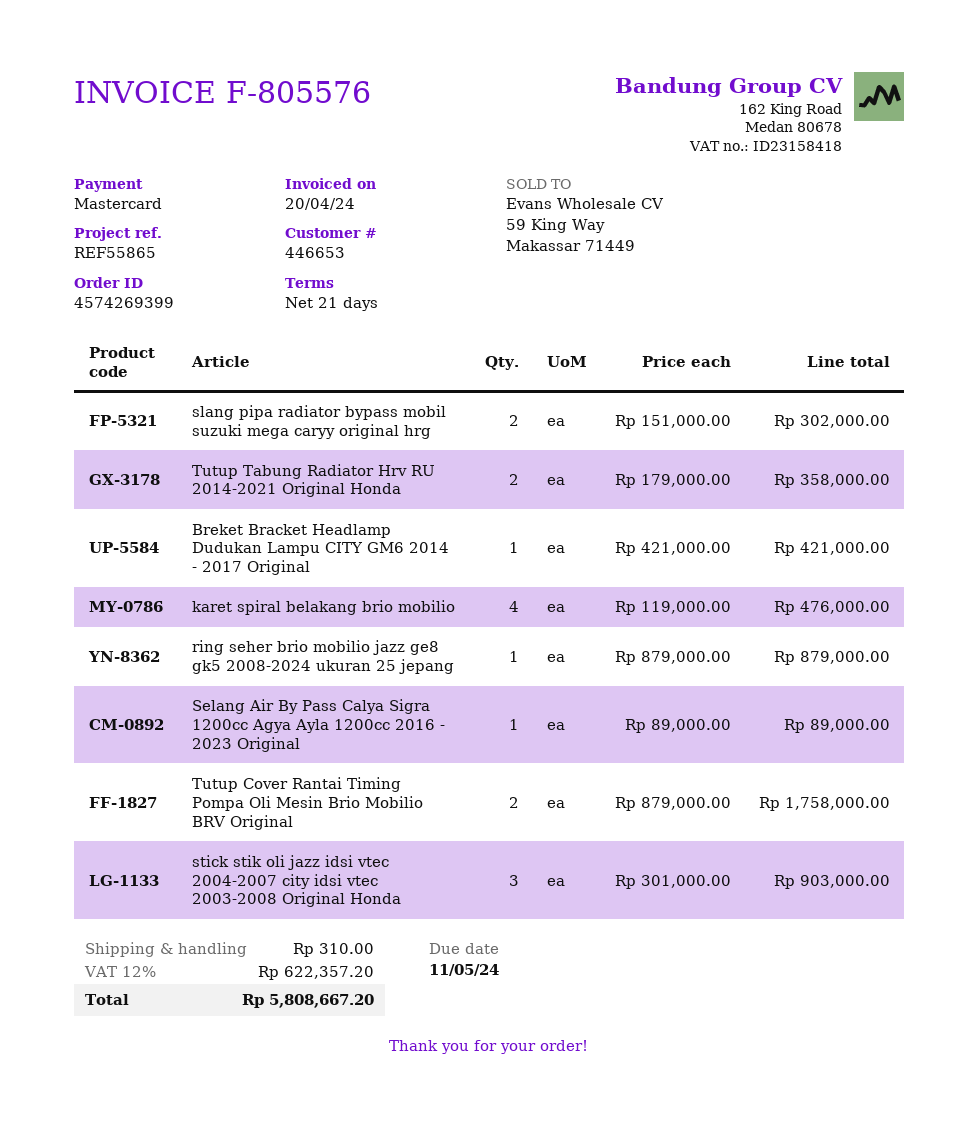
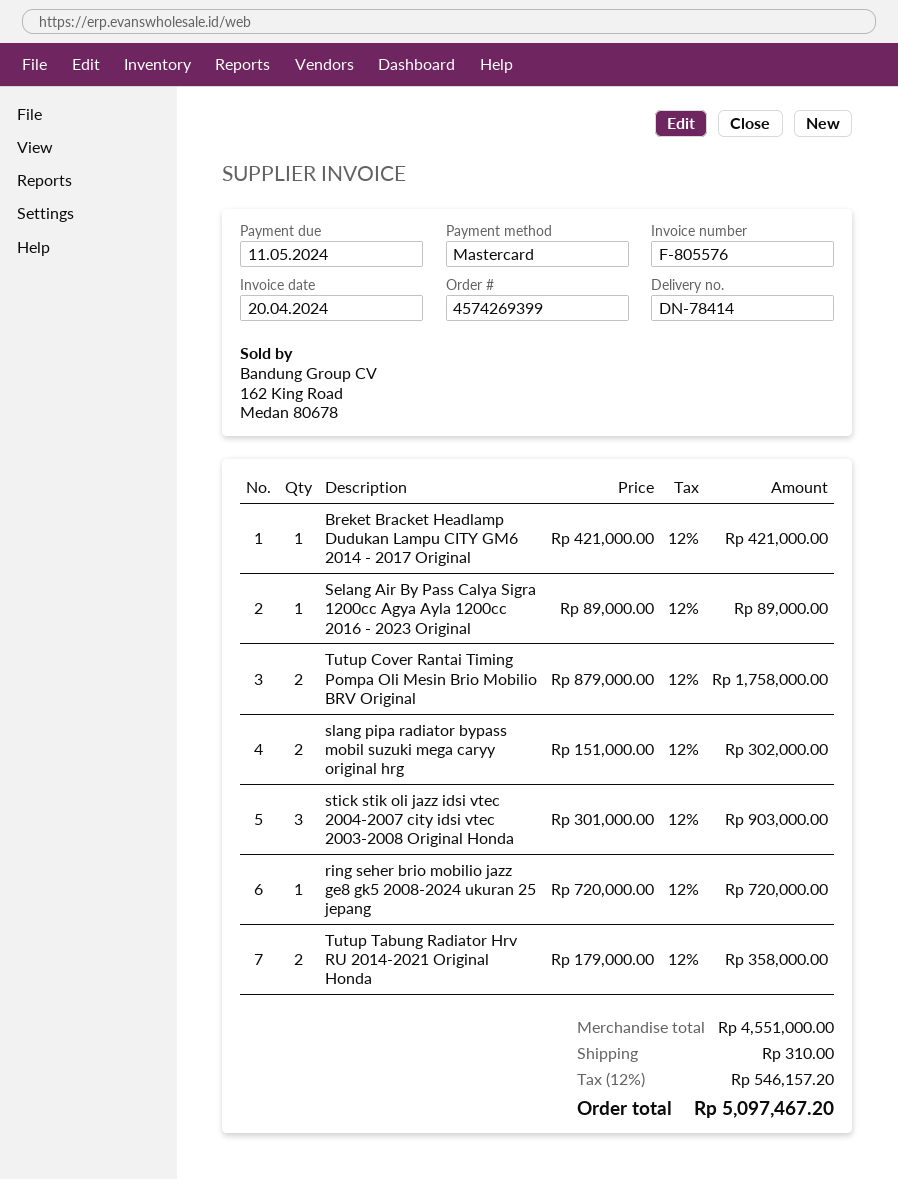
karet spiral belakang brio mobilio: 4 x 119000.00 = 476000.00 -> none
ring seher brio mobilio jazz ge8 gk5 2008-2024 ukuran 25 jepang: 1 x 879000.00 = 879000.00 -> 1 x 720000.00 = 720000.00
tax: 12% = 622357.20 -> 12% = 546157.20
total: 5808667.20 -> 5097467.20

